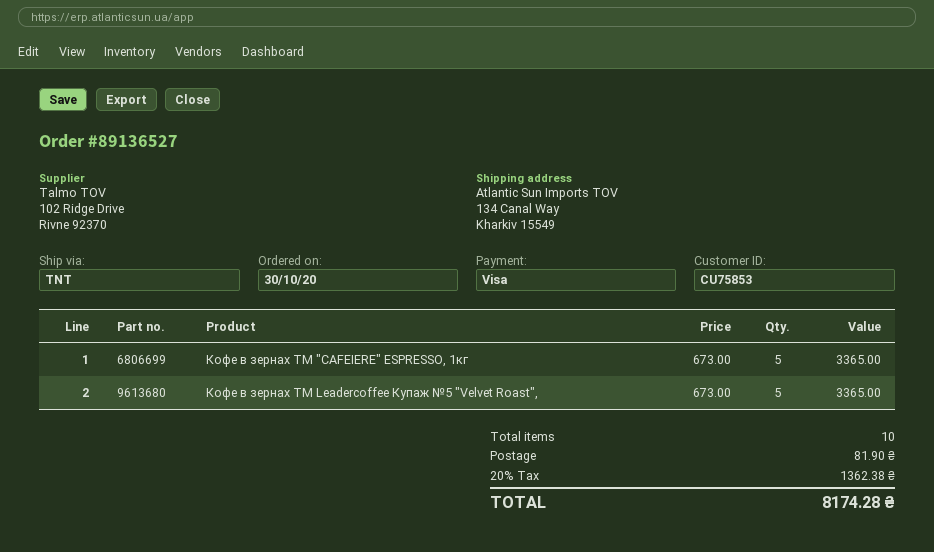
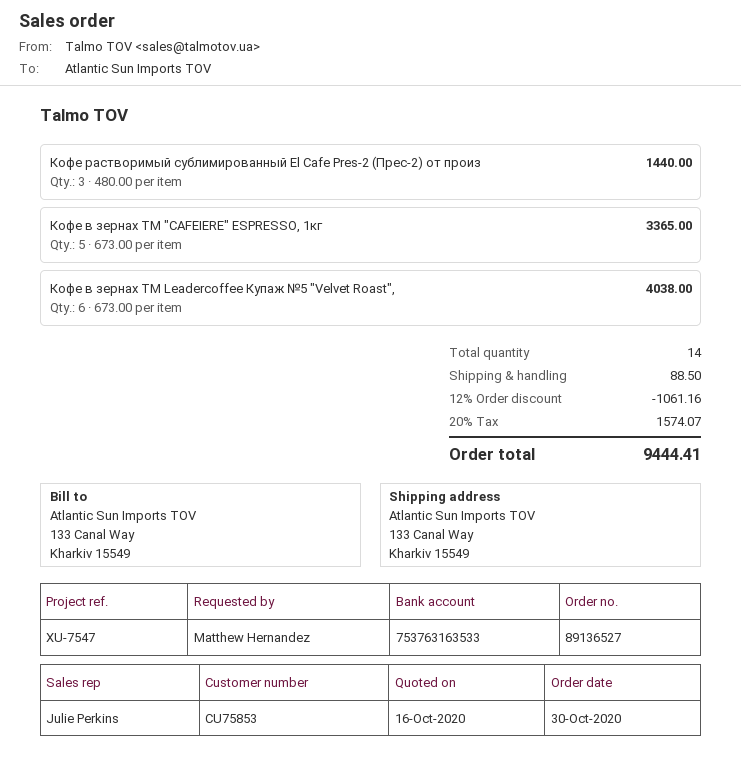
ship to: 134 Canal Way, Kharkiv 15549 -> 133 Canal Way, Kharkiv 15549
Кофе в зернах TM Leadercoffee Купаж №5 "Velvet Roast",: 5 x 673.00 = 3365.00 -> 6 x 673.00 = 4038.00
Кофе растворимый сублимированный El Cafe Pres-2 (Прес-2) от произ: none -> 3 x 480.00 = 1440.00
total quantity: 10 -> 14
discount: none -> 12% = 1061.16
shipping: 81.90 -> 88.50
tax: 20% = 1362.38 -> 20% = 1574.07
total: 8174.28 -> 9444.41

